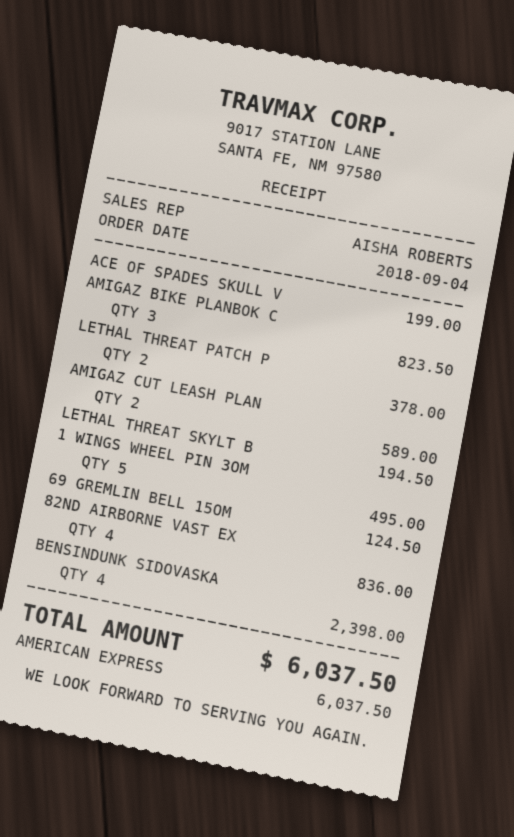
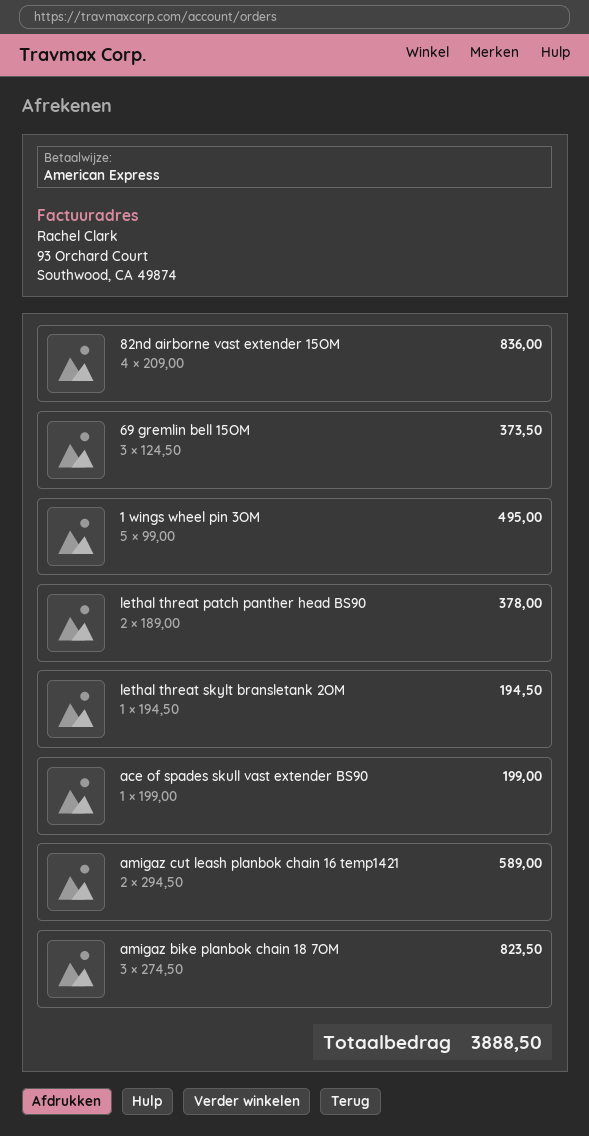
69 GREMLIN BELL 15OM: 1 for 124.50 -> 3 for 373.50
BENSINDUNK SIDOVASKA: 4 for 2398.00 -> none
total: 6037.50 -> 3888.50

